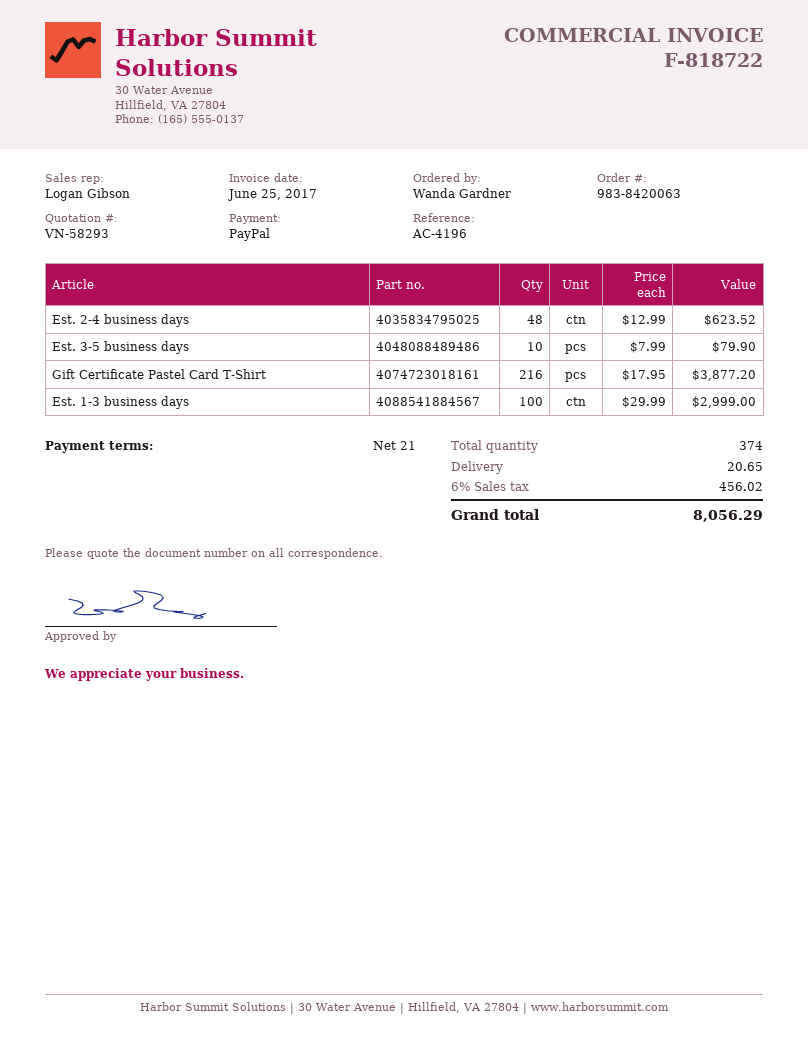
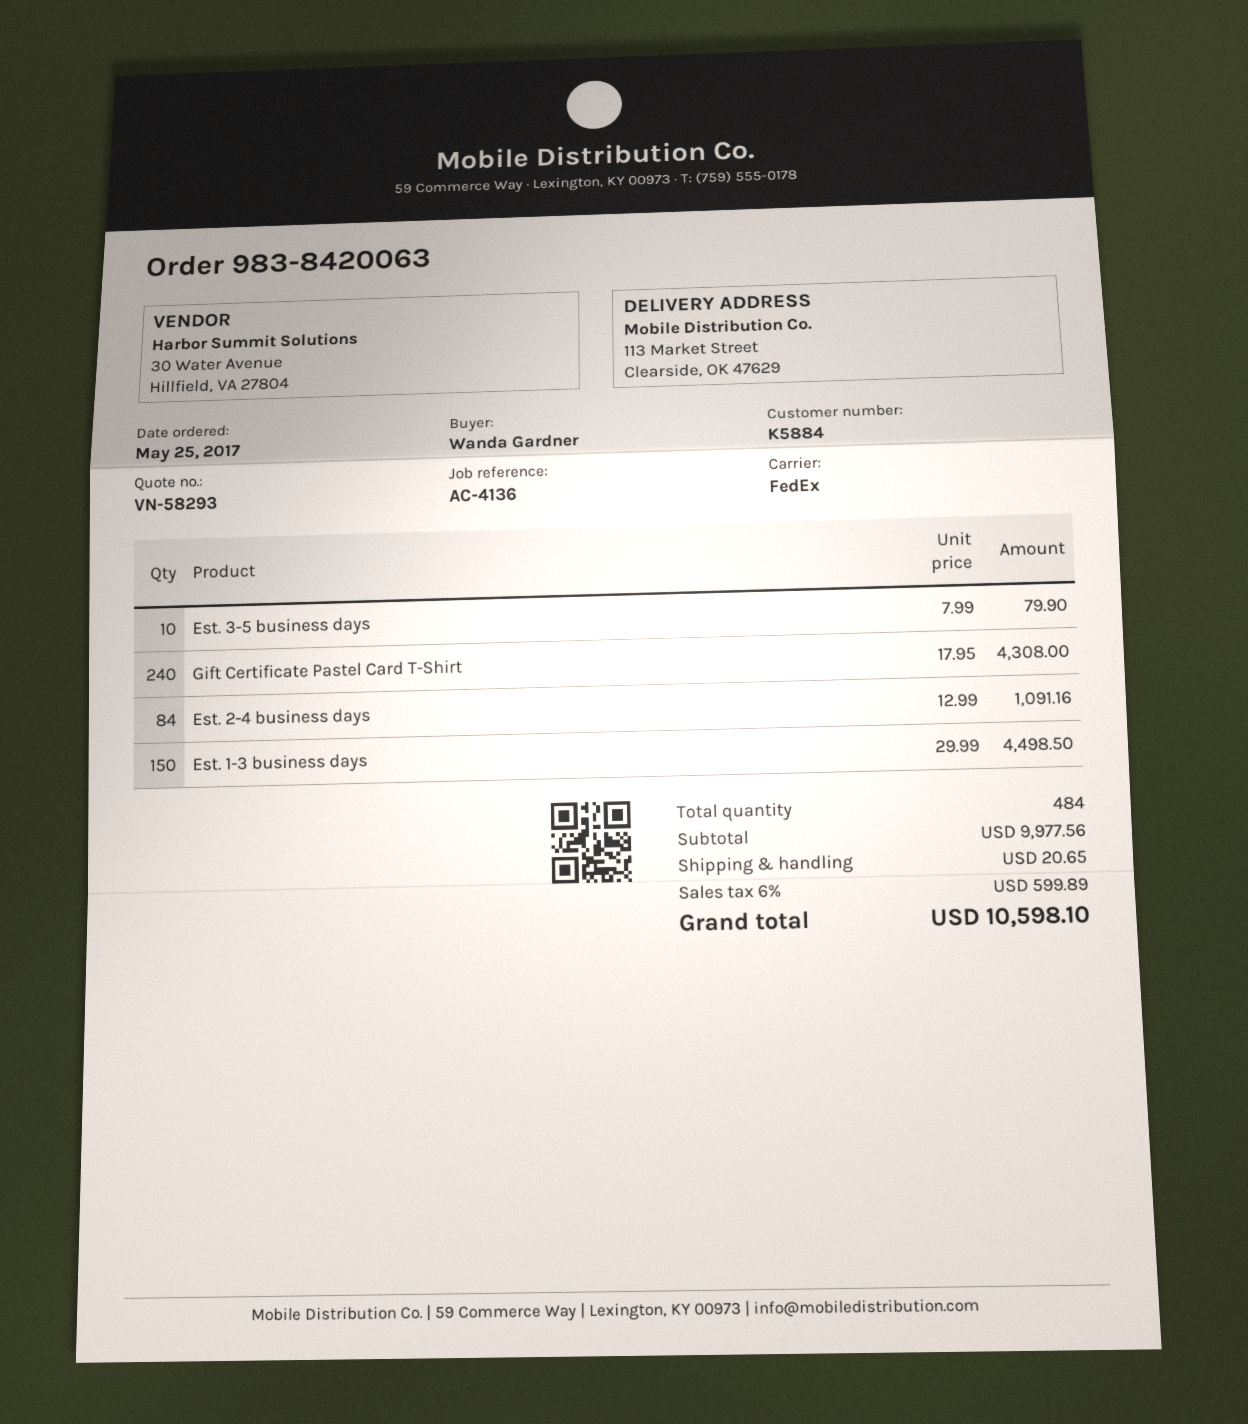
reference: AC-4196 -> AC-4136
Est. 2-4 business days: 48 x 12.99 = 623.52 -> 84 x 12.99 = 1091.16
Gift Certificate Pastel Card T-Shirt: 216 x 17.95 = 3877.20 -> 240 x 17.95 = 4308.00
Est. 1-3 business days: 100 x 29.99 = 2999.00 -> 150 x 29.99 = 4498.50
total quantity: 374 -> 484
tax: 6% = 456.02 -> 6% = 599.89
total: 8056.29 -> 10598.10

